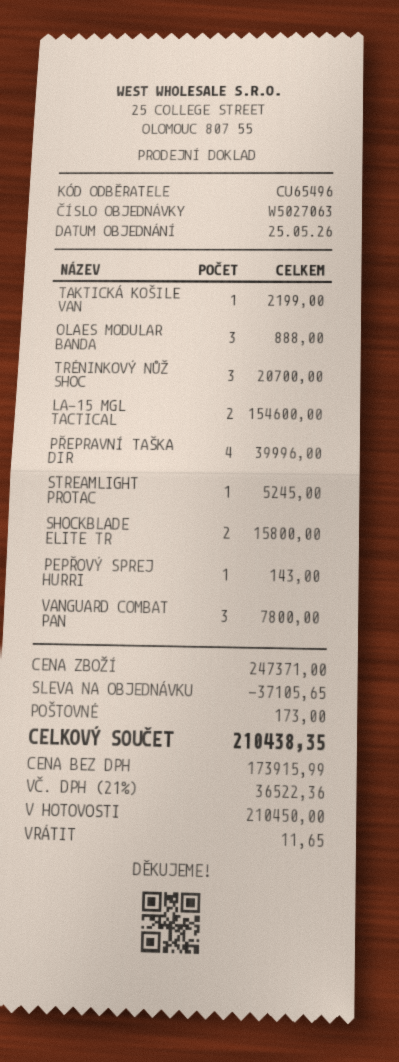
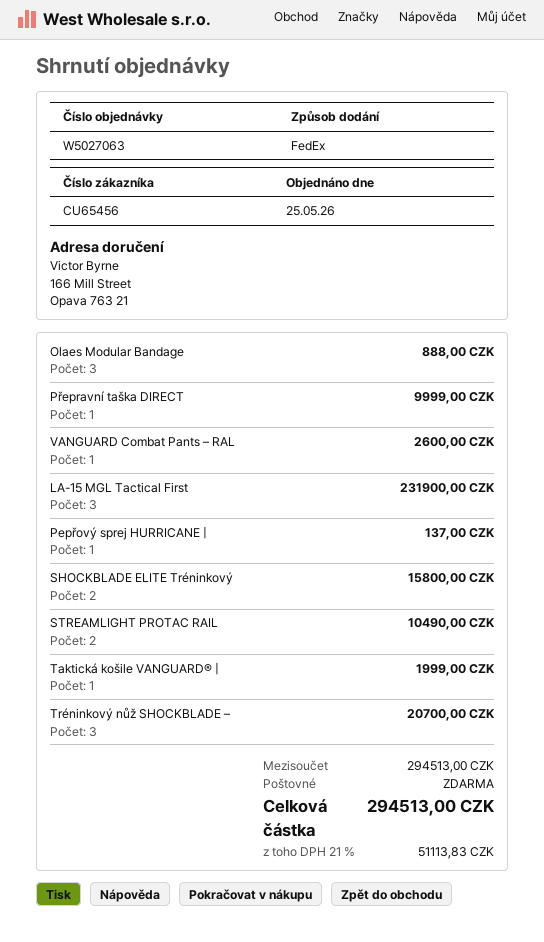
customer number: CU65496 -> CU65456
TAKTICKÁ KOŠILE VAN: 1 for 2199.00 -> 1 for 1999.00
LA-15 MGL TACTICAL: 2 for 154600.00 -> 3 for 231900.00
PŘEPRAVNÍ TAŠKA DIR: 4 for 39996.00 -> 1 for 9999.00
STREAMLIGHT PROTAC: 1 for 5245.00 -> 2 for 10490.00
PEPŘOVÝ SPREJ HURRI: 1 for 143.00 -> 1 for 137.00
VANGUARD COMBAT PAN: 3 for 7800.00 -> 1 for 2600.00
subtotal: 247371.00 -> 294513.00
discount: 37105.65 -> none
shipping: 173.00 -> 0.00
tax: 21% = 36522.36 -> 21% = 51113.83
total: 210438.35 -> 294513.00

